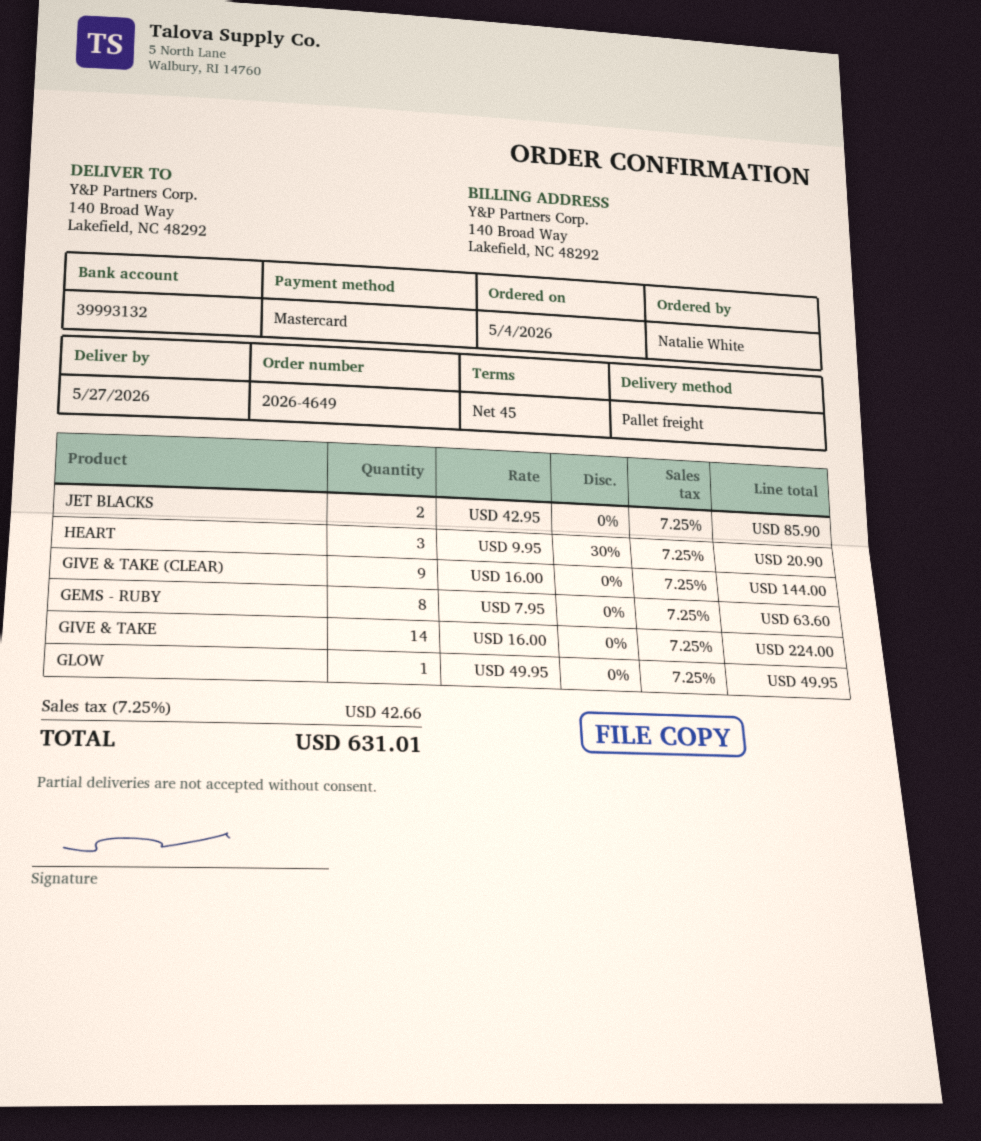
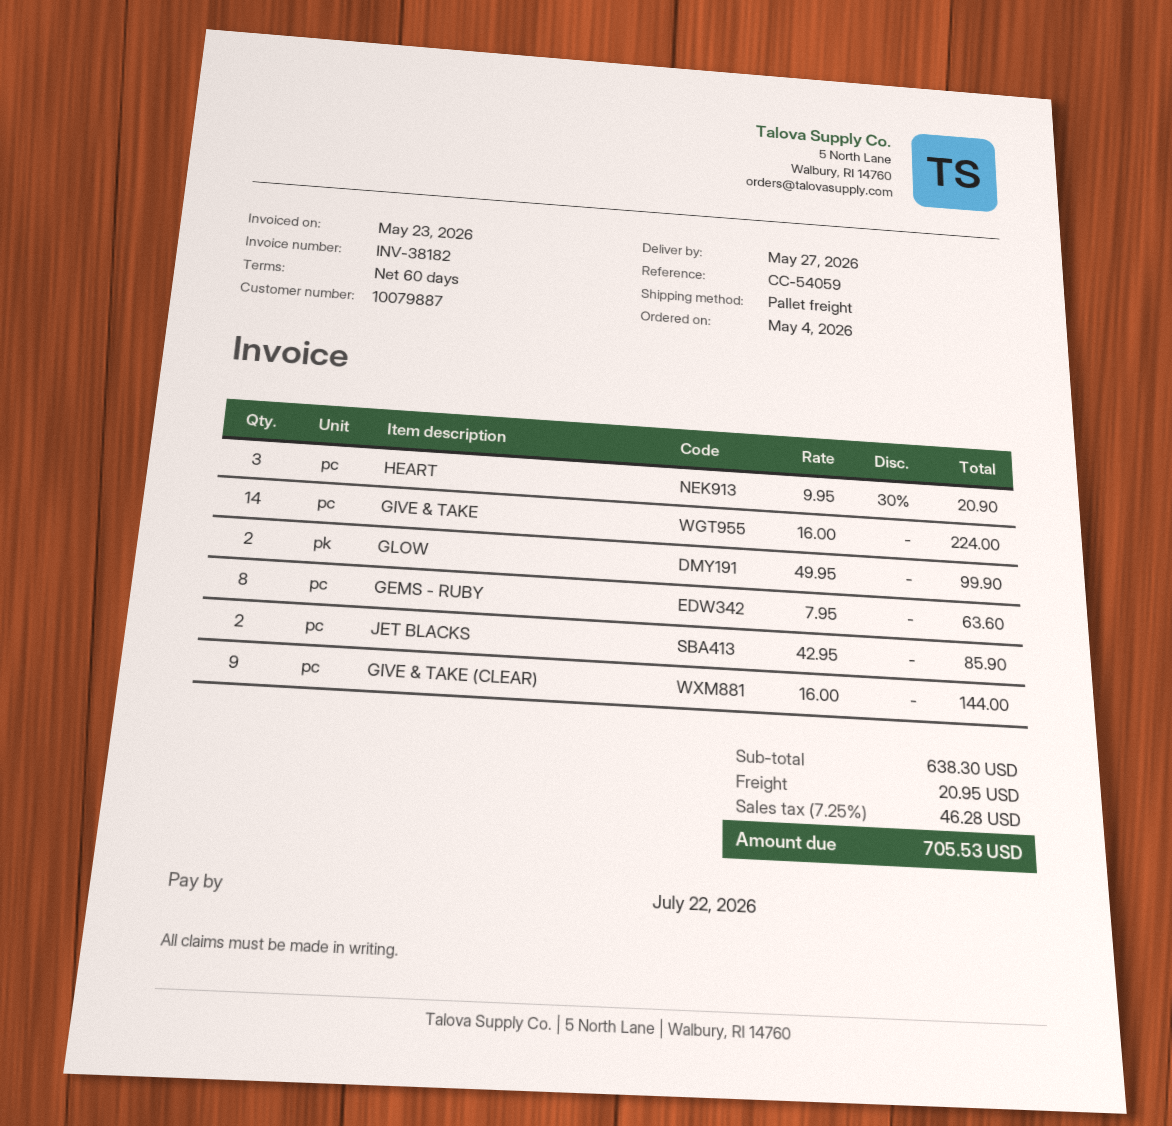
payment terms: 45 days -> 60 days
GLOW: 1 x 49.95 = 49.95 -> 2 x 49.95 = 99.90
shipping: none -> 20.95
tax: 7.25% = 42.66 -> 7.25% = 46.28
total: 631.01 -> 705.53

